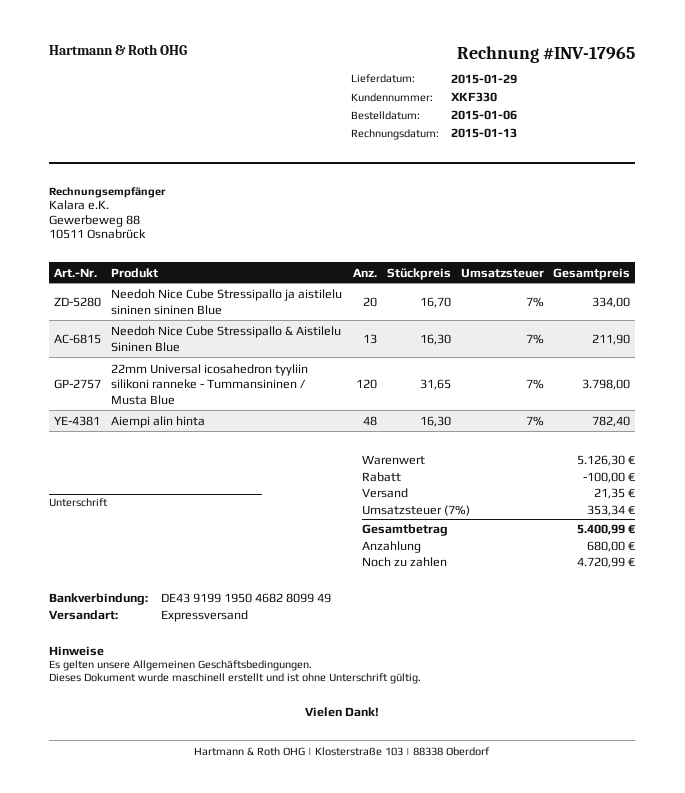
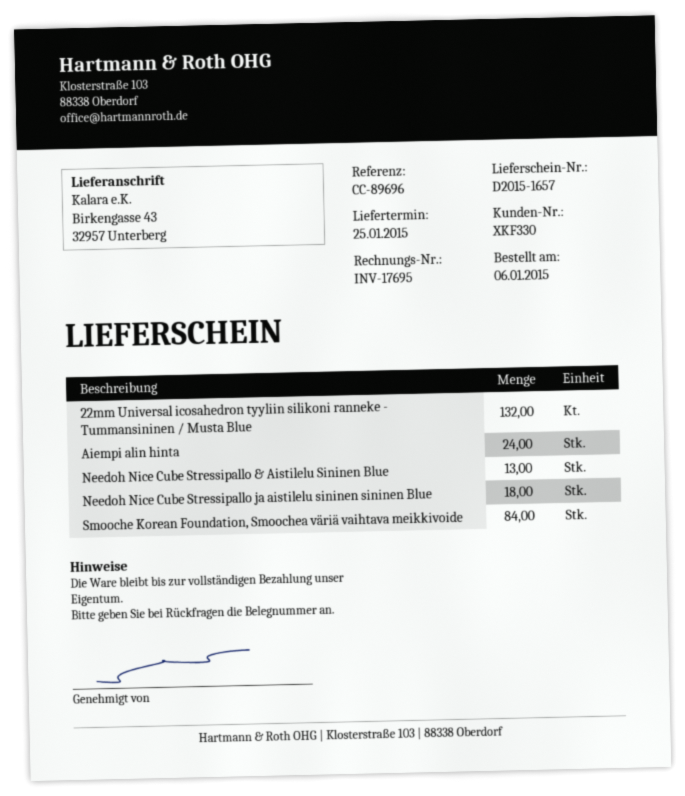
delivery date: 2015-01-29 -> 2015-01-25
invoice number: INV-17965 -> INV-17695
Needoh Nice Cube Stressipallo ja aistilelu sininen sininen Blue: 20 -> 18
22mm Universal icosahedron tyyliin silikoni ranneke - Tummansininen / Musta Blue: 120 -> 132
Aiempi alin hinta: 48 -> 24
Smooche Korean Foundation, Smoochea väriä vaihtava meikkivoide: none -> 84

